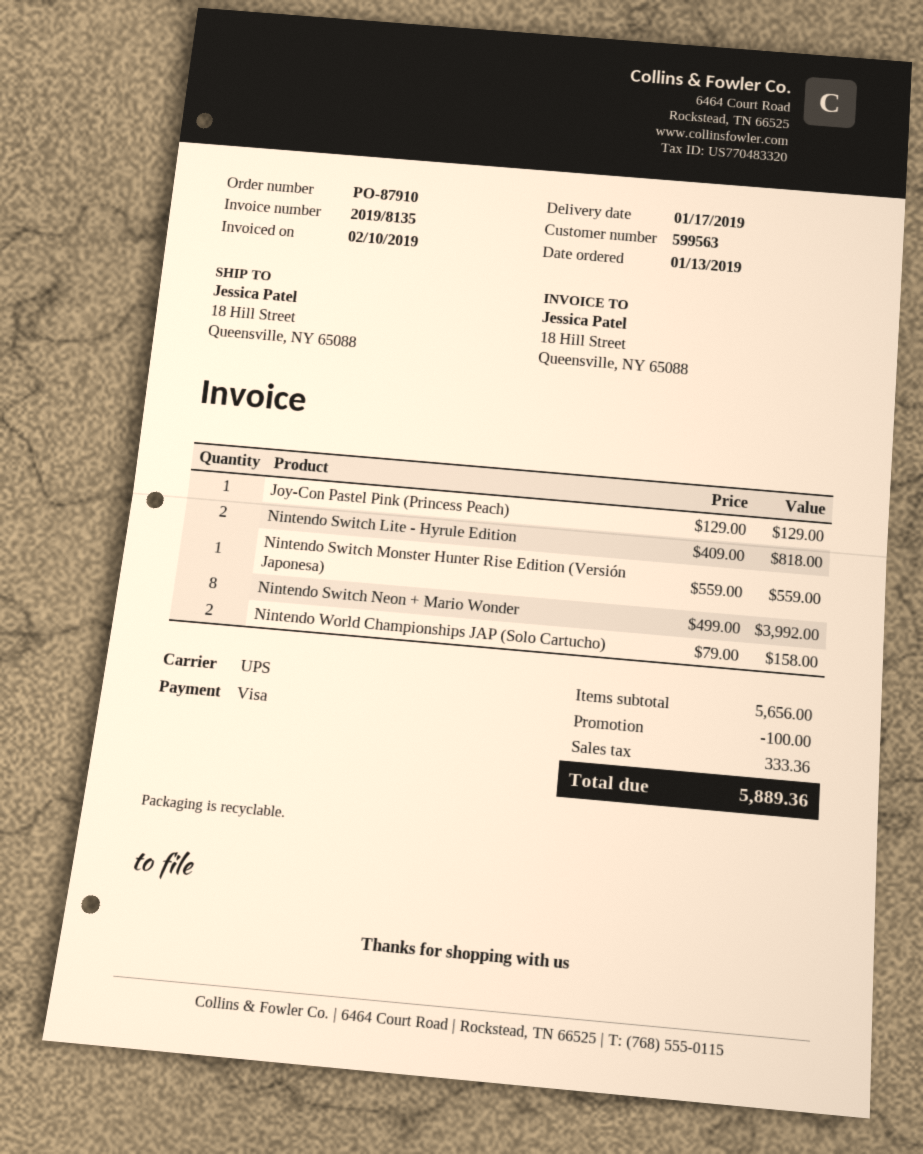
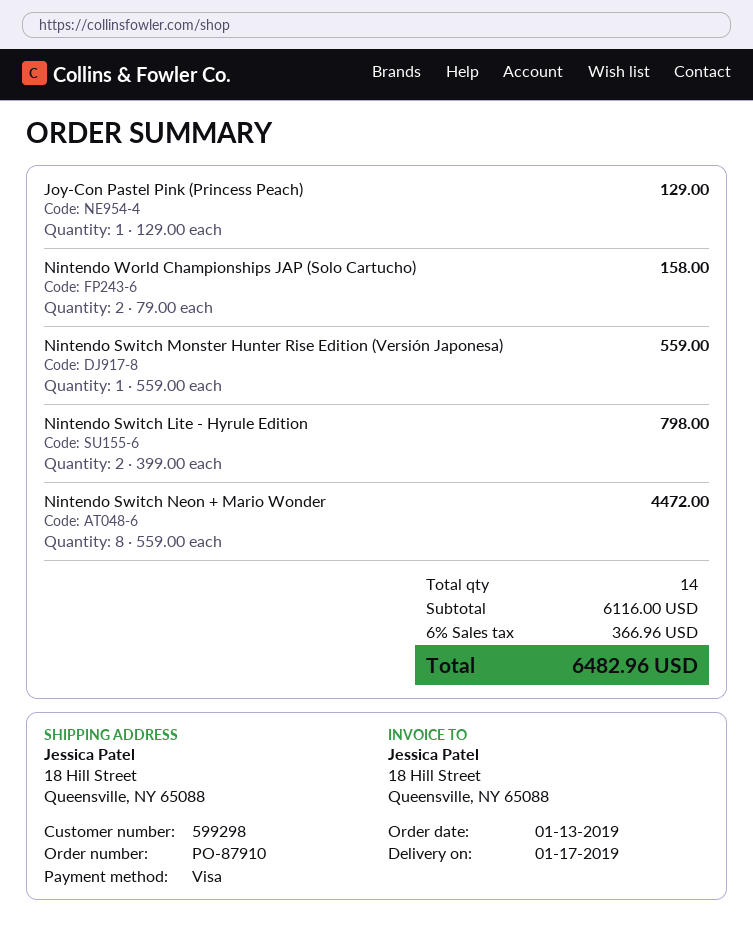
customer number: 599563 -> 599298
Nintendo Switch Lite - Hyrule Edition: 2 x 409.00 = 818.00 -> 2 x 399.00 = 798.00
Nintendo Switch Neon + Mario Wonder: 8 x 499.00 = 3992.00 -> 8 x 559.00 = 4472.00
subtotal: 5656.00 -> 6116.00
discount: 100.00 -> none
tax: 333.36 -> 366.96
total: 5889.36 -> 6482.96

